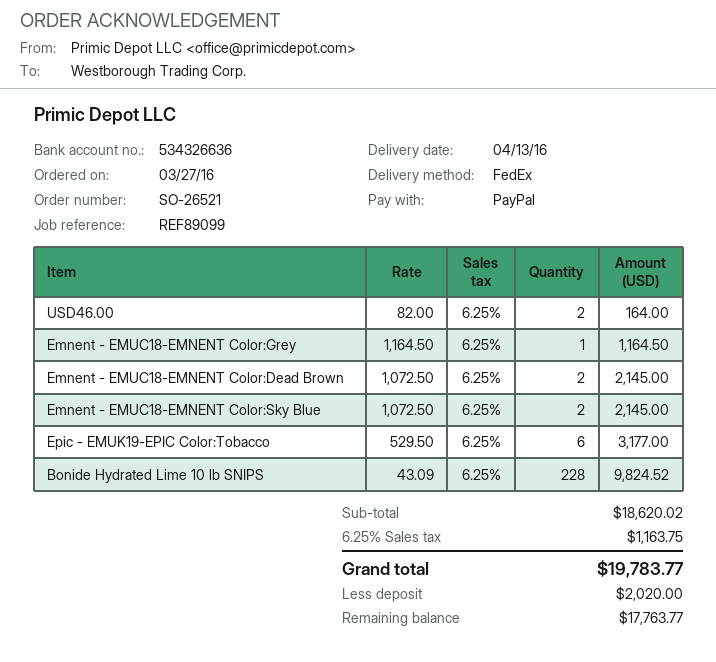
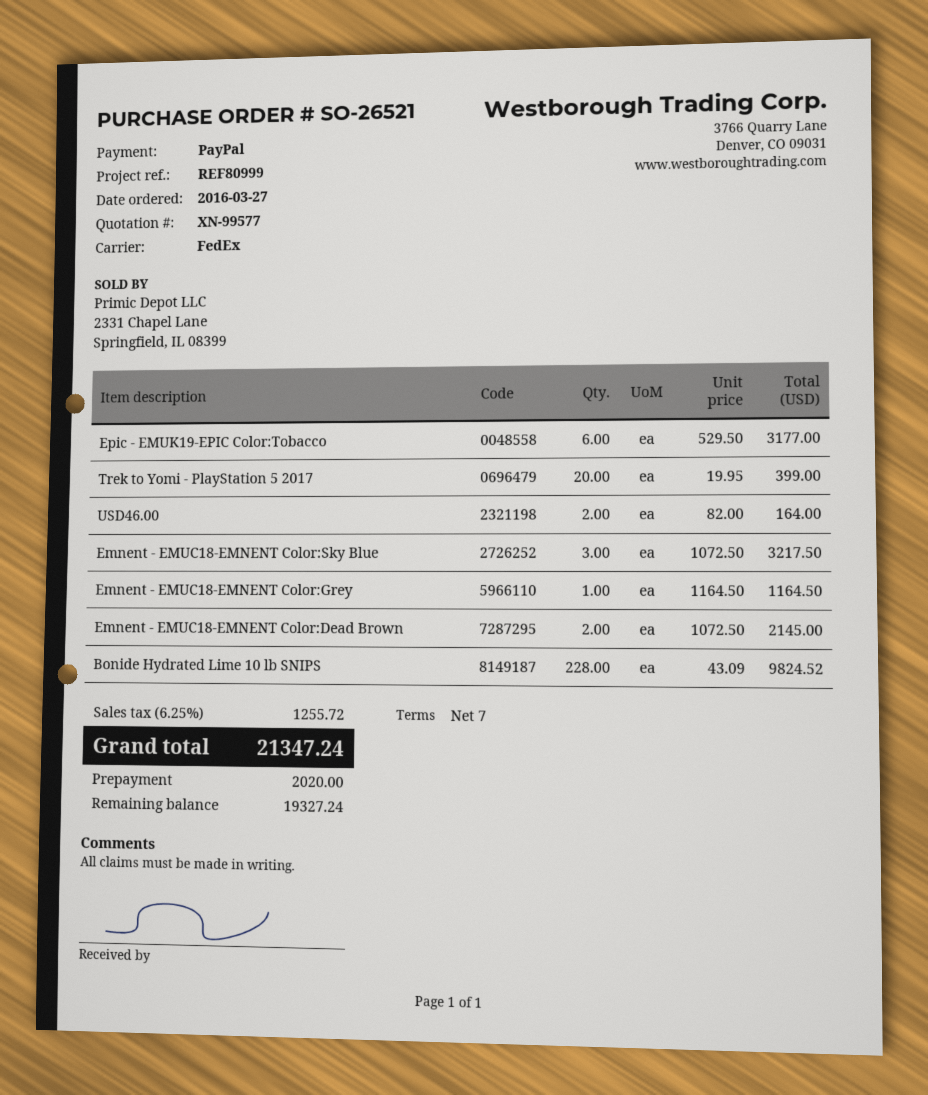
reference: REF89099 -> REF80999
Emnent - EMUC18-EMNENT Color:Sky Blue: 2 x 1072.50 = 2145.00 -> 3 x 1072.50 = 3217.50
Trek to Yomi - PlayStation 5 2017: none -> 20 x 19.95 = 399.00
tax: 6.25% = 1163.75 -> 6.25% = 1255.72
total: 19783.77 -> 21347.24
balance: 17763.77 -> 19327.24

